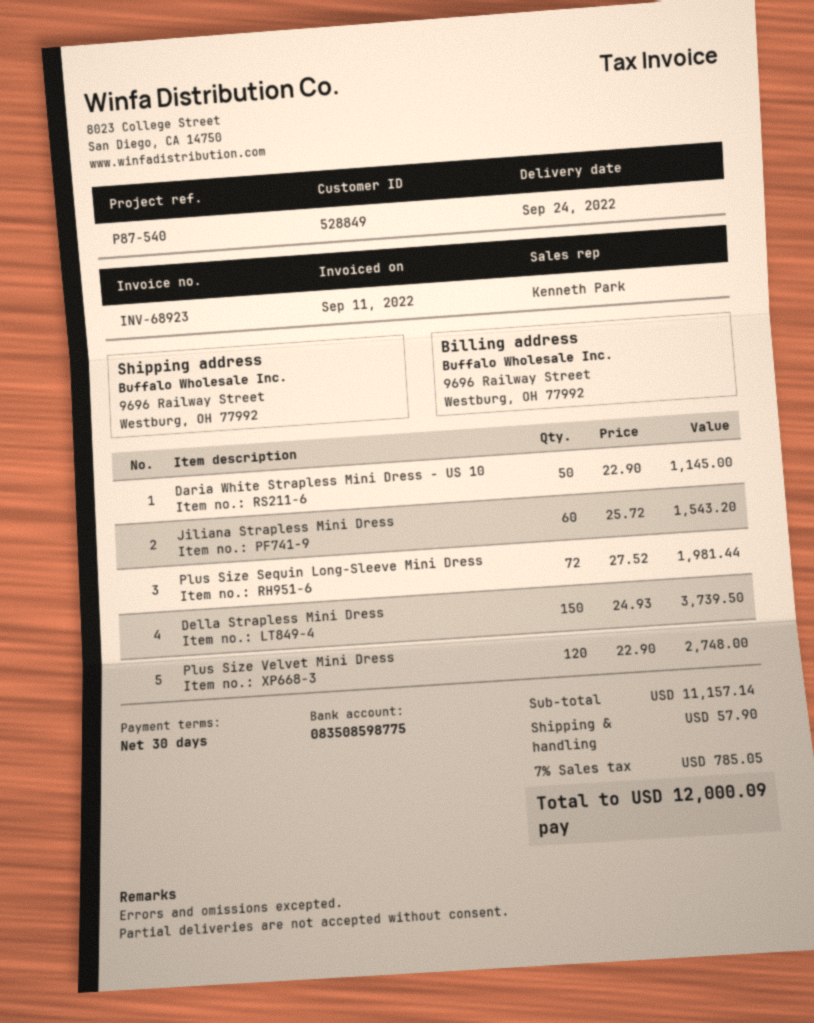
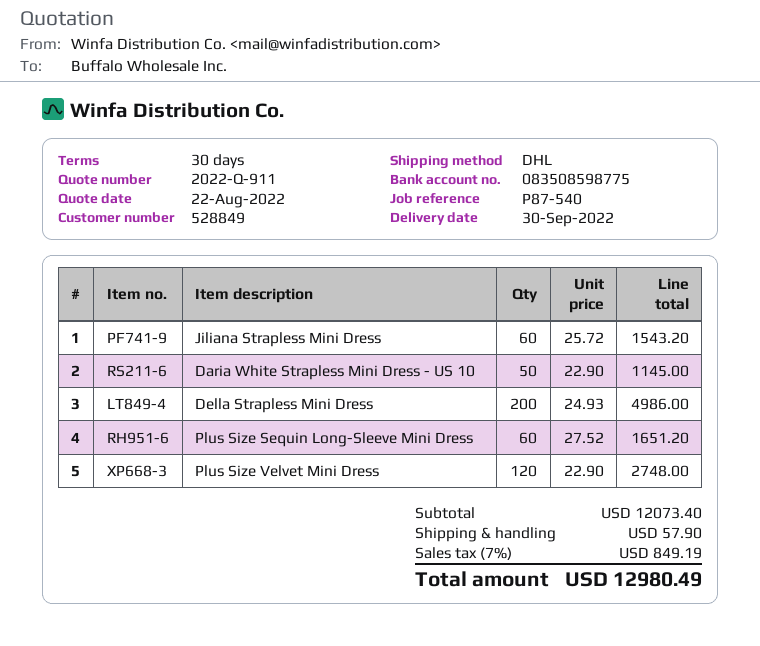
delivery date: 2022-09-24 -> 2022-09-30
Plus Size Sequin Long-Sleeve Mini Dress: 72 x 27.52 = 1981.44 -> 60 x 27.52 = 1651.20
Della Strapless Mini Dress: 150 x 24.93 = 3739.50 -> 200 x 24.93 = 4986.00
subtotal: 11157.14 -> 12073.40
tax: 7% = 785.05 -> 7% = 849.19
total: 12000.09 -> 12980.49

